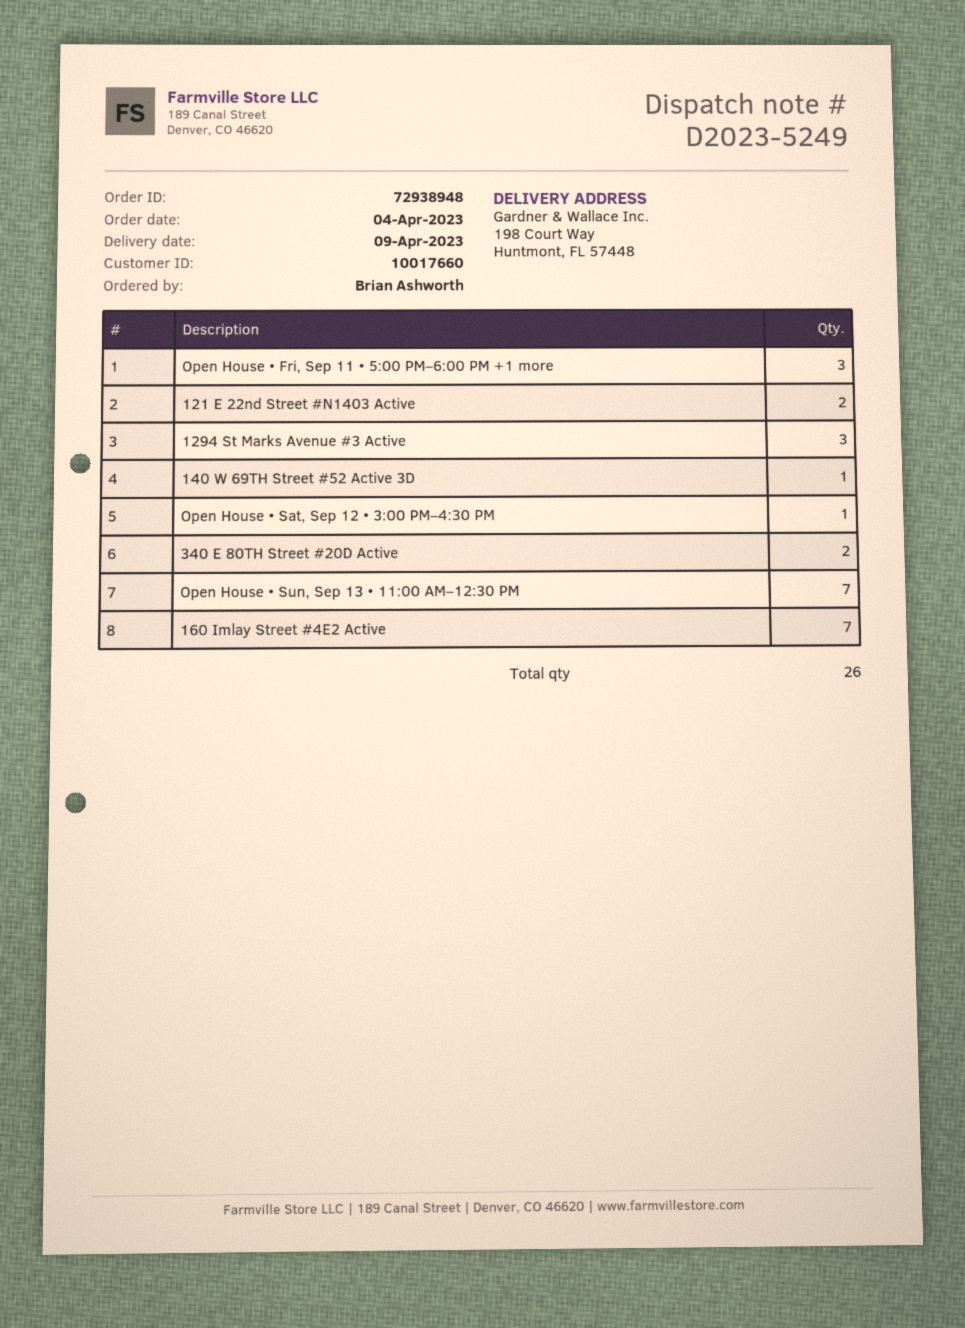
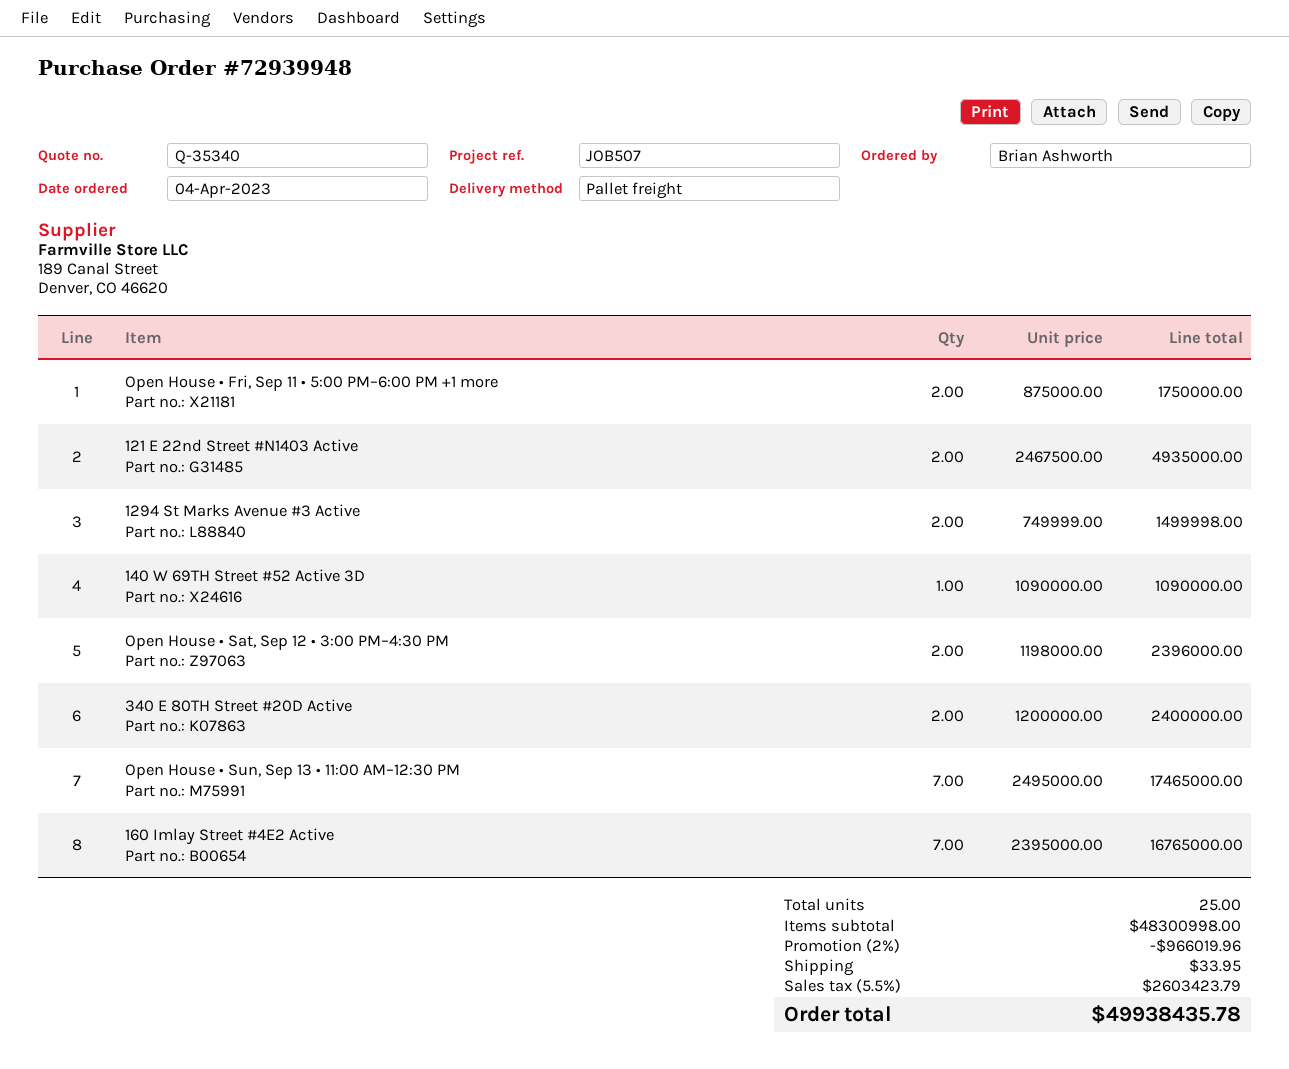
order number: 72938948 -> 72939948
Open House • Fri, Sep 11 • 5:00 PM–6:00 PM +1 more: 3 -> 2
1294 St Marks Avenue #3 Active: 3 -> 2
Open House • Sat, Sep 12 • 3:00 PM–4:30 PM: 1 -> 2
total quantity: 26 -> 25

